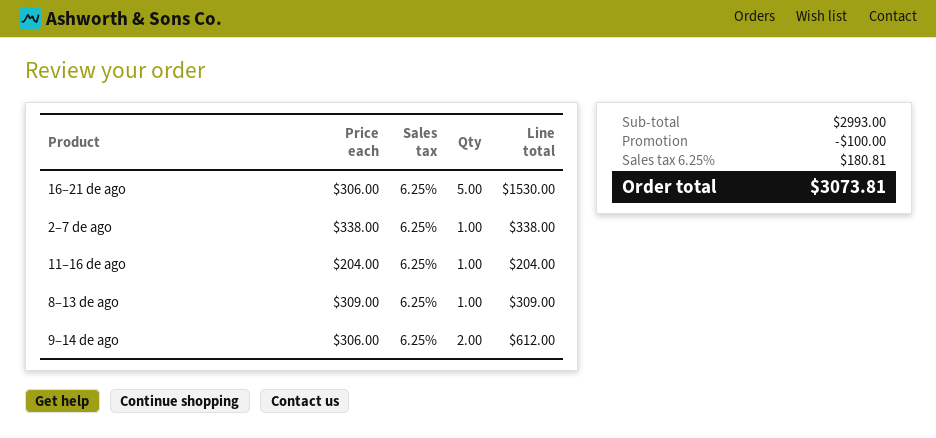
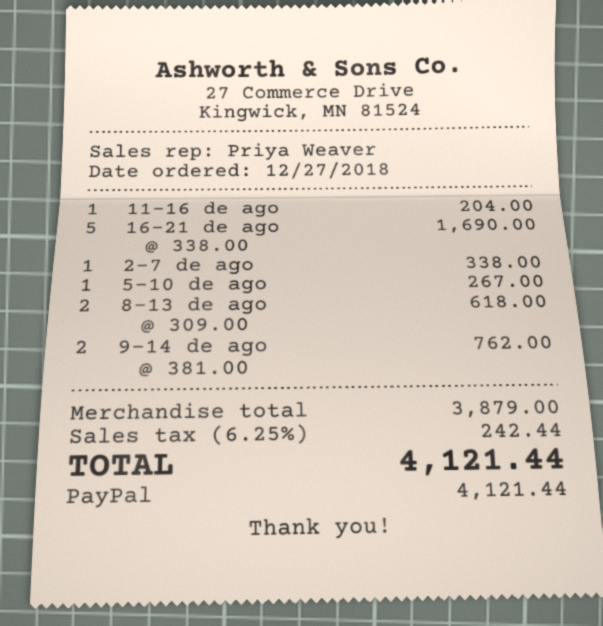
16–21 de ago: 5 x 306.00 = 1530.00 -> 5 x 338.00 = 1690.00
8–13 de ago: 1 x 309.00 = 309.00 -> 2 x 309.00 = 618.00
9–14 de ago: 2 x 306.00 = 612.00 -> 2 x 381.00 = 762.00
5–10 de ago: none -> 1 x 267.00 = 267.00
subtotal: 2993.00 -> 3879.00
discount: 100.00 -> none
tax: 6.25% = 180.81 -> 6.25% = 242.44
total: 3073.81 -> 4121.44

